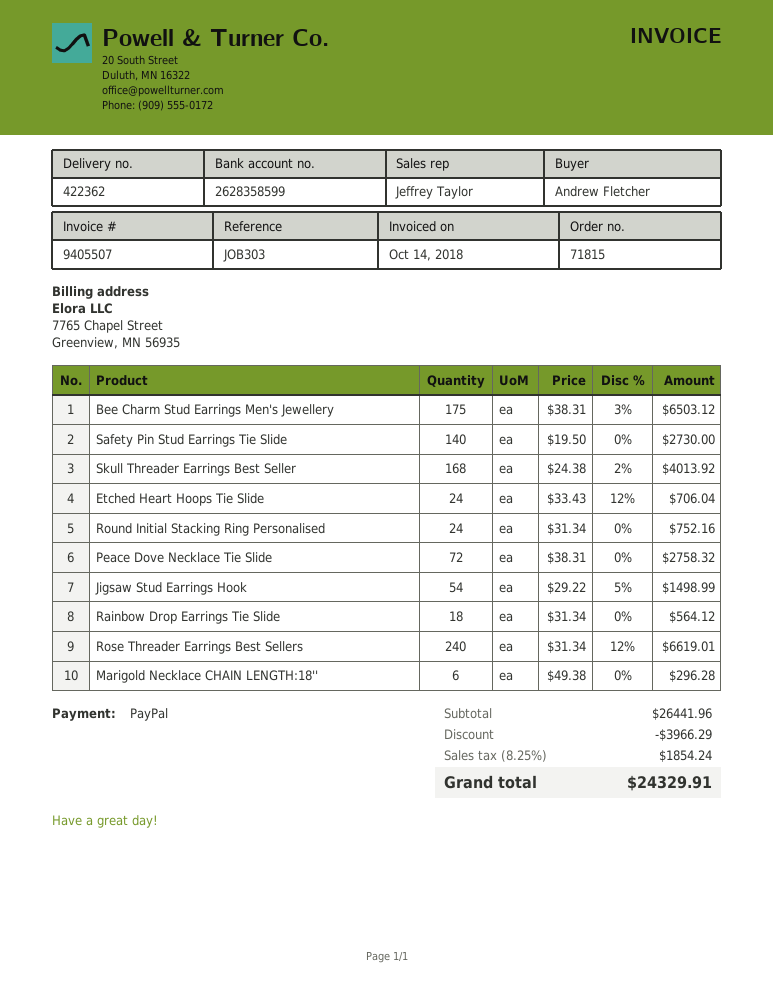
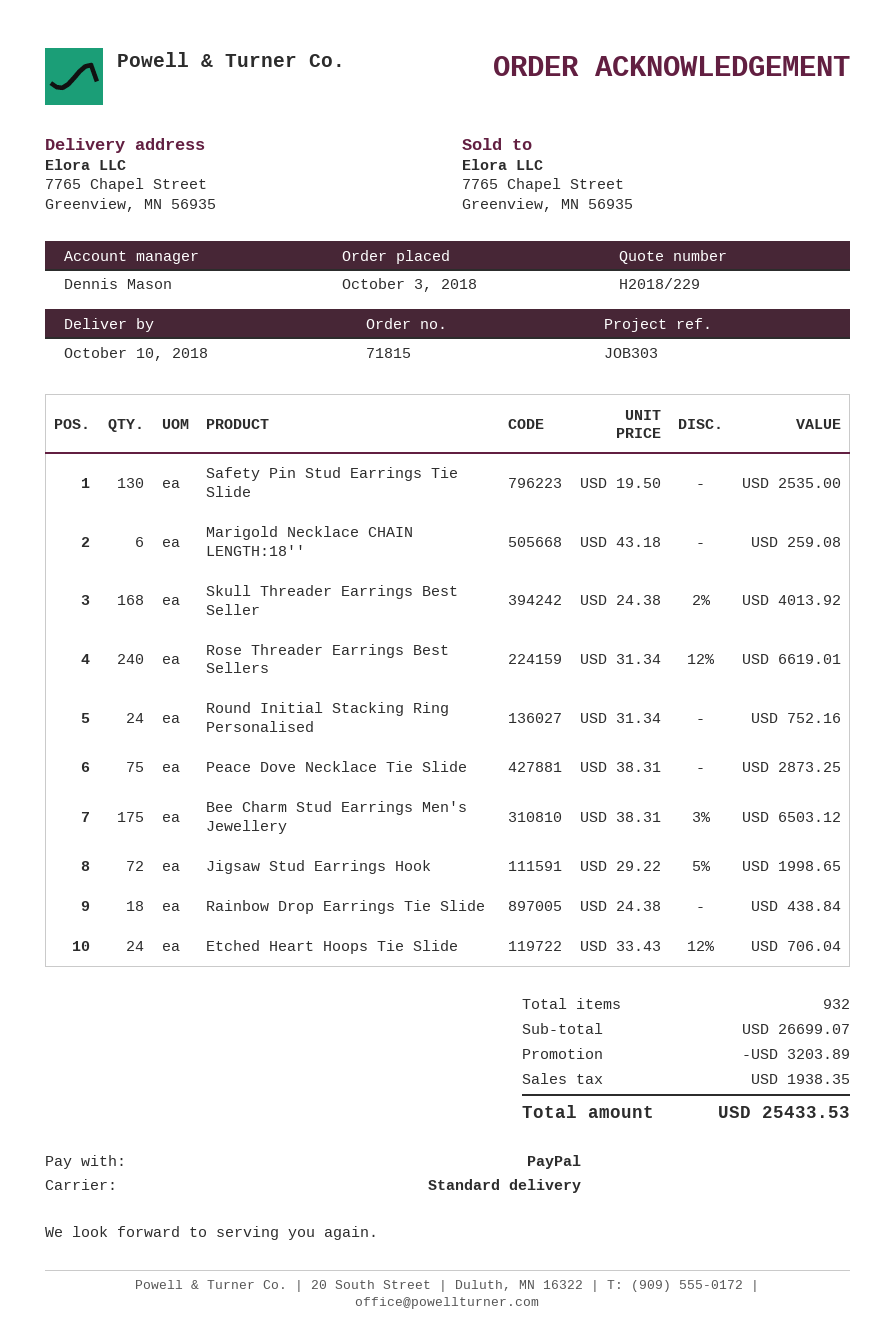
sales rep: Jeffrey Taylor -> Dennis Mason
Safety Pin Stud Earrings Tie Slide: 140 x 19.50 = 2730.00 -> 130 x 19.50 = 2535.00
Peace Dove Necklace Tie Slide: 72 x 38.31 = 2758.32 -> 75 x 38.31 = 2873.25
Jigsaw Stud Earrings Hook: 54 x 29.22 - 5% = 1498.99 -> 72 x 29.22 - 5% = 1998.65
Rainbow Drop Earrings Tie Slide: 18 x 31.34 = 564.12 -> 18 x 24.38 = 438.84
Marigold Necklace CHAIN LENGTH:18'': 6 x 49.38 = 296.28 -> 6 x 43.18 = 259.08
subtotal: 26441.96 -> 26699.07
discount: 3966.29 -> 3203.89
tax: 1854.24 -> 1938.35
total: 24329.91 -> 25433.53

